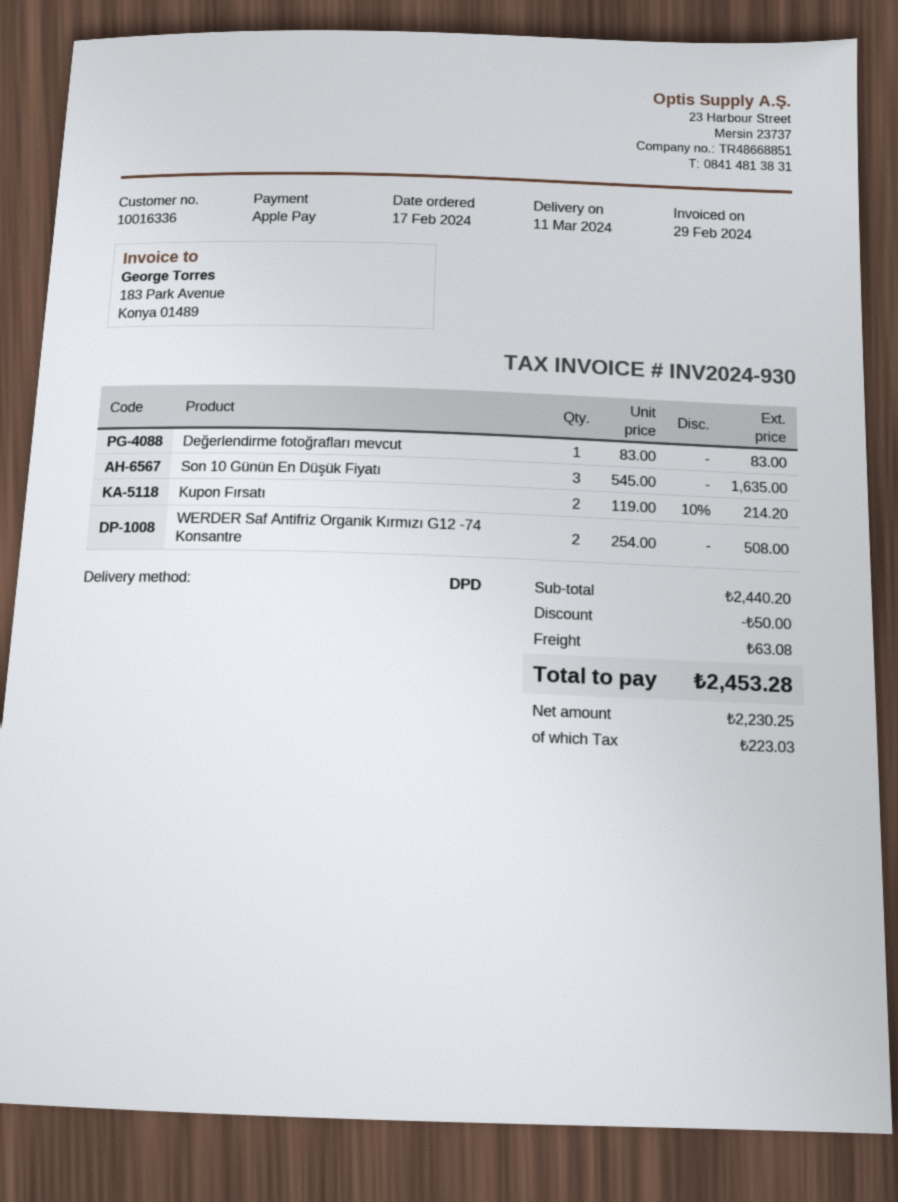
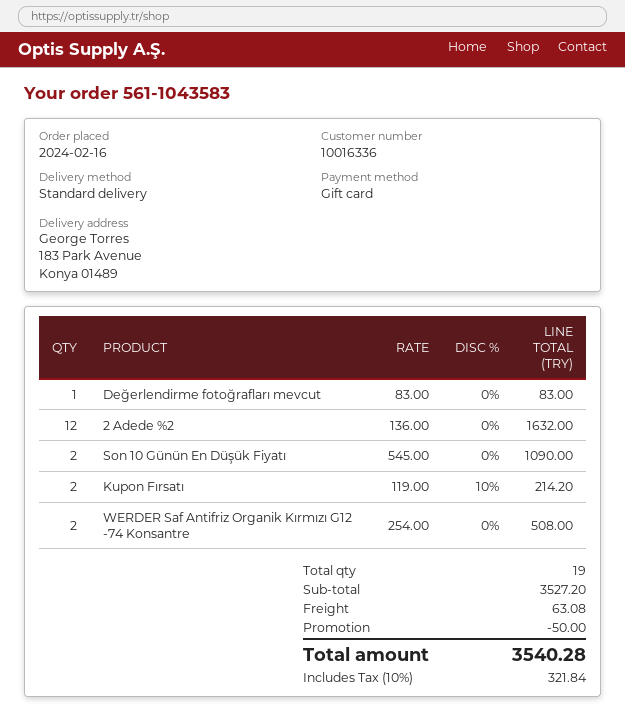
order date: 2024-02-17 -> 2024-02-16
payment method: Apple Pay -> gift card
shipping method: DPD -> standard
Son 10 Günün En Düşük Fiyatı: 3 x 545.00 = 1635.00 -> 2 x 545.00 = 1090.00
2 Adede %2: none -> 12 x 136.00 = 1632.00
subtotal: 2440.20 -> 3527.20
tax: 223.03 -> 321.84
total: 2453.28 -> 3540.28

